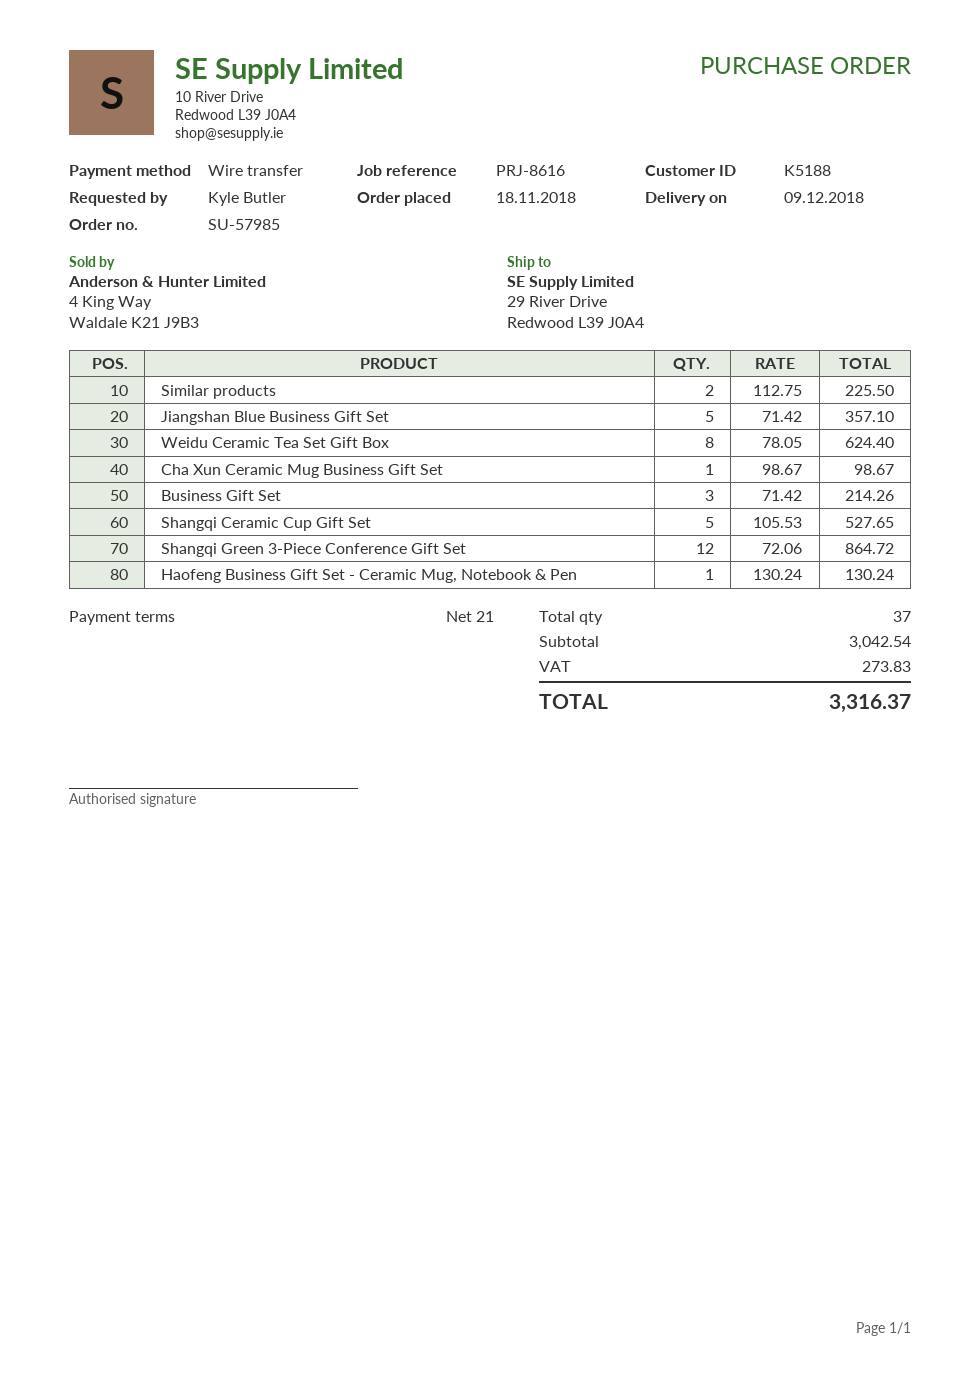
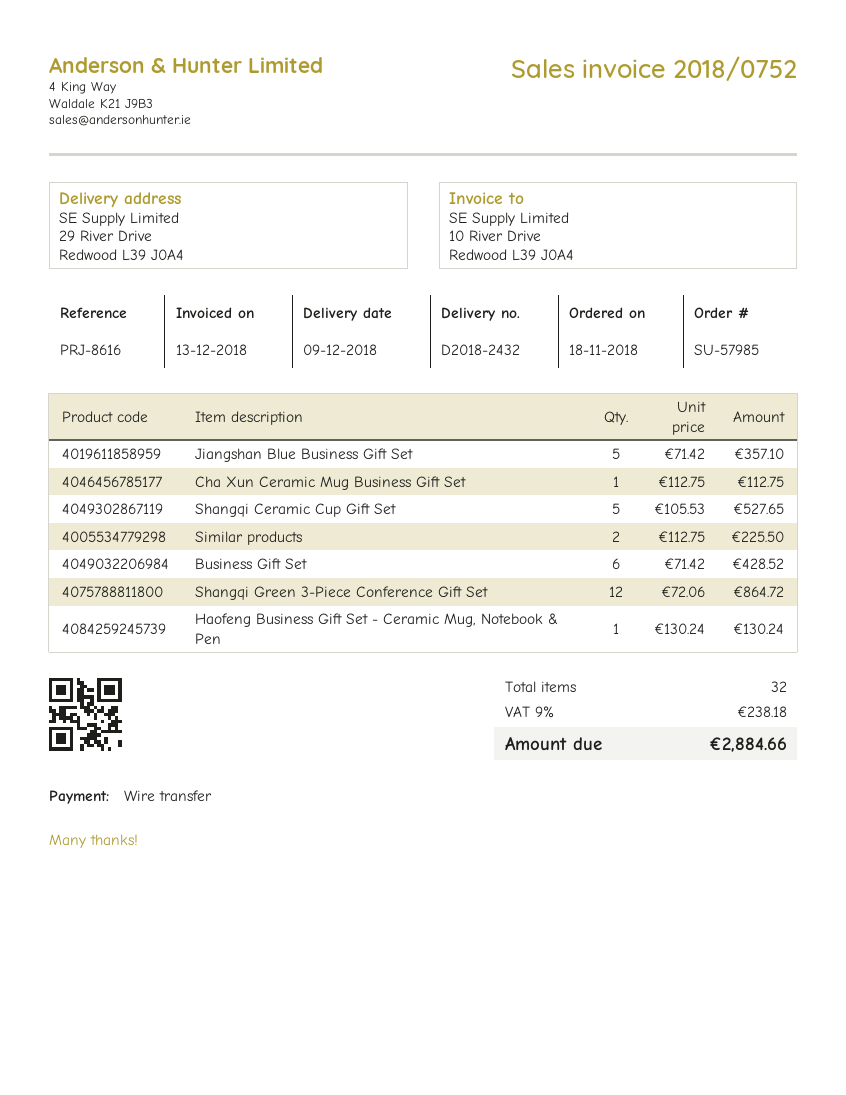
Weidu Ceramic Tea Set Gift Box: 8 x 78.05 = 624.40 -> none
Cha Xun Ceramic Mug Business Gift Set: 1 x 98.67 = 98.67 -> 1 x 112.75 = 112.75
Business Gift Set: 3 x 71.42 = 214.26 -> 6 x 71.42 = 428.52
total quantity: 37 -> 32
tax: 273.83 -> 238.18
total: 3316.37 -> 2884.66

